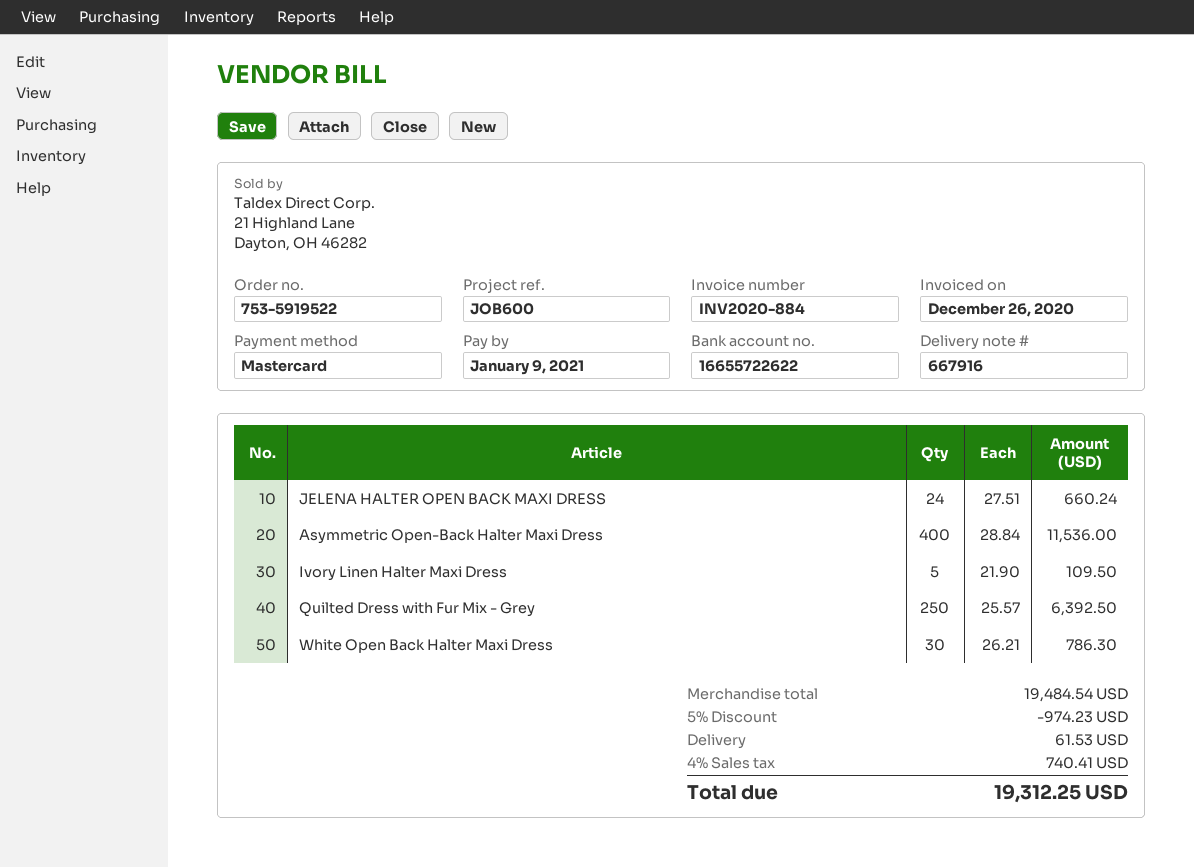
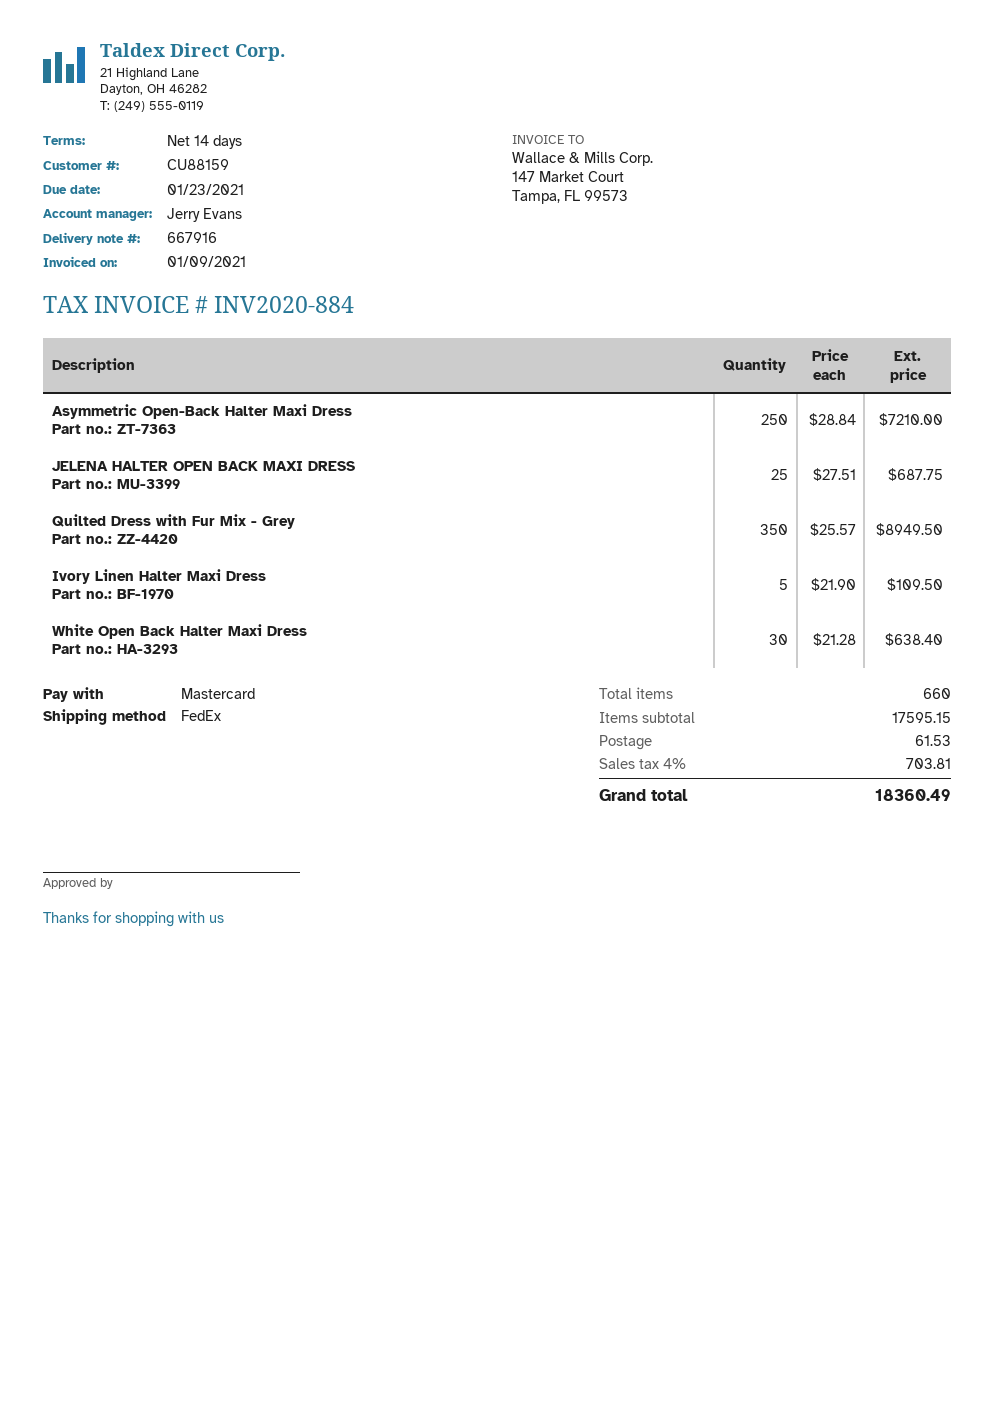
invoice date: 2020-12-26 -> 2021-01-09
due date: 2021-01-09 -> 2021-01-23
JELENA HALTER OPEN BACK MAXI DRESS: 24 x 27.51 = 660.24 -> 25 x 27.51 = 687.75
Asymmetric Open-Back Halter Maxi Dress: 400 x 28.84 = 11536.00 -> 250 x 28.84 = 7210.00
Quilted Dress with Fur Mix - Grey: 250 x 25.57 = 6392.50 -> 350 x 25.57 = 8949.50
White Open Back Halter Maxi Dress: 30 x 26.21 = 786.30 -> 30 x 21.28 = 638.40
subtotal: 19484.54 -> 17595.15
discount: 5% = 974.23 -> none
tax: 4% = 740.41 -> 4% = 703.81
total: 19312.25 -> 18360.49

